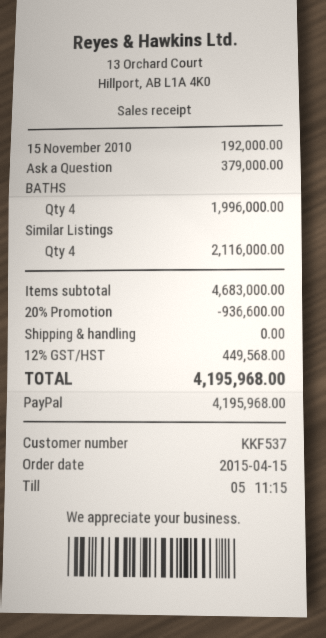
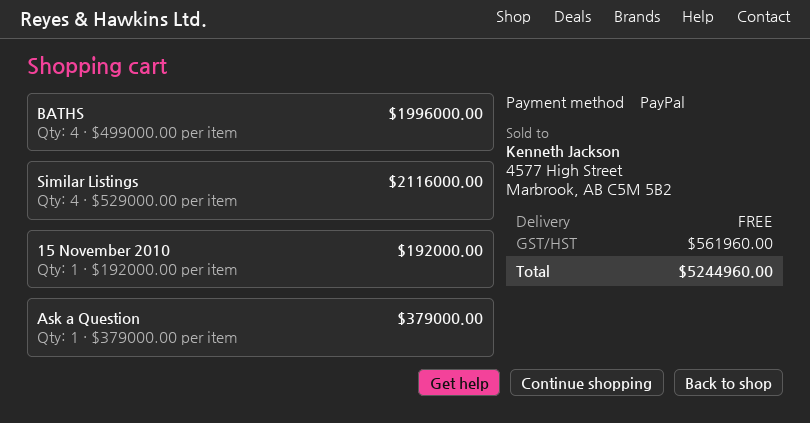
discount: 20% = 936600.00 -> none
tax: 449568.00 -> 561960.00
total: 4195968.00 -> 5244960.00

